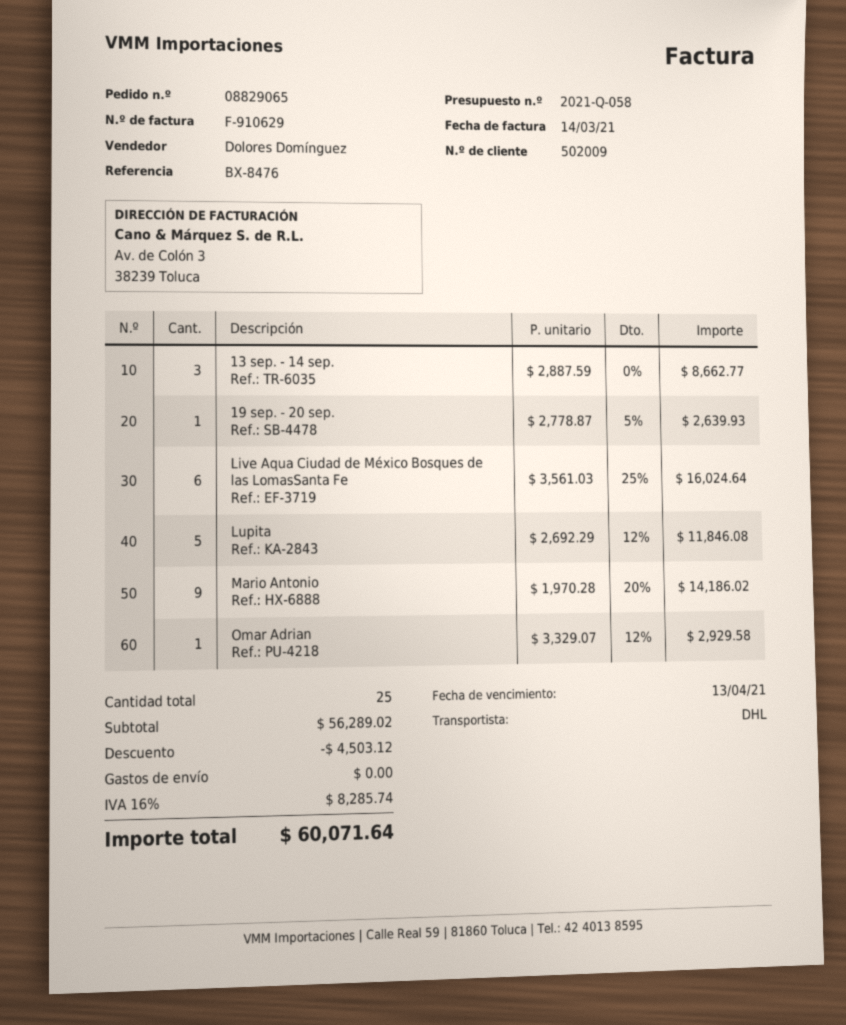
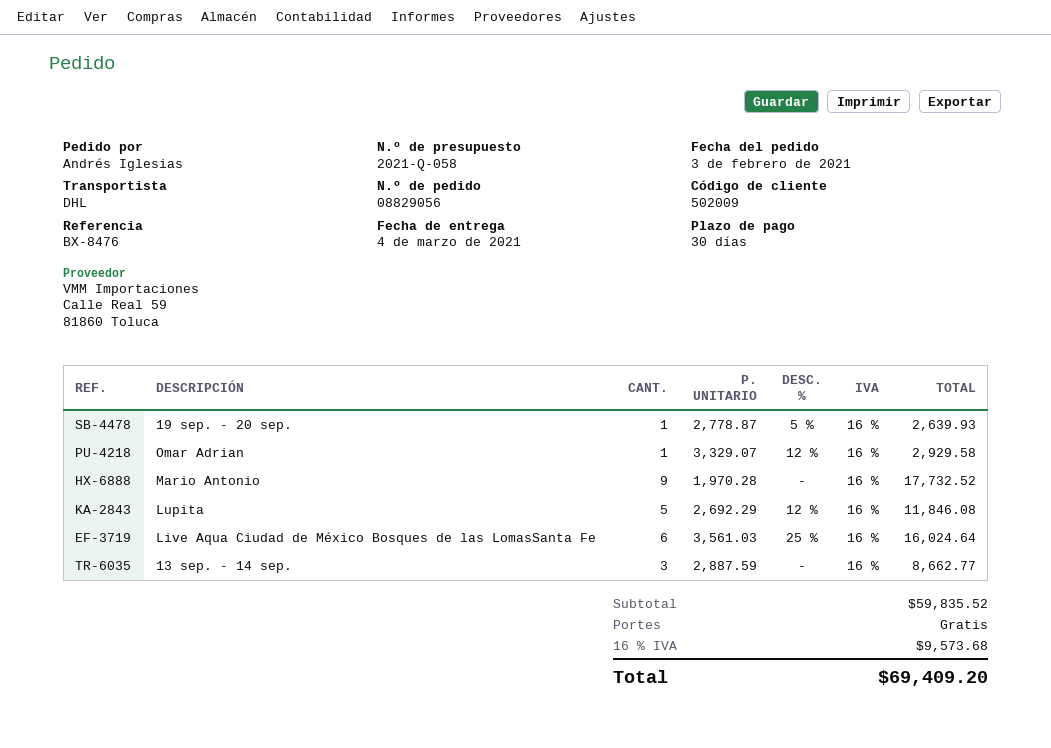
order number: 08829065 -> 08829056
Mario Antonio: 9 x 1970.28 - 20% = 14186.02 -> 9 x 1970.28 = 17732.52
subtotal: 56289.02 -> 59835.52
discount: 4503.12 -> none
tax: 16% = 8285.74 -> 16% = 9573.68
total: 60071.64 -> 69409.20

